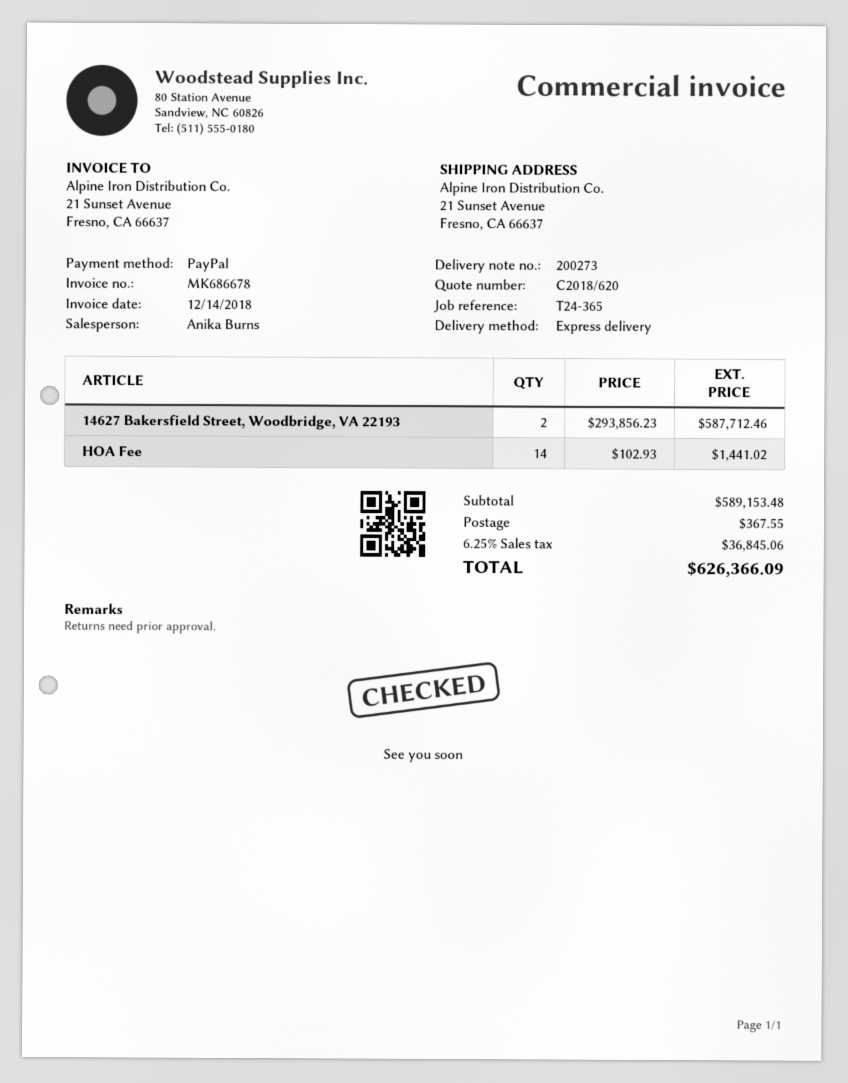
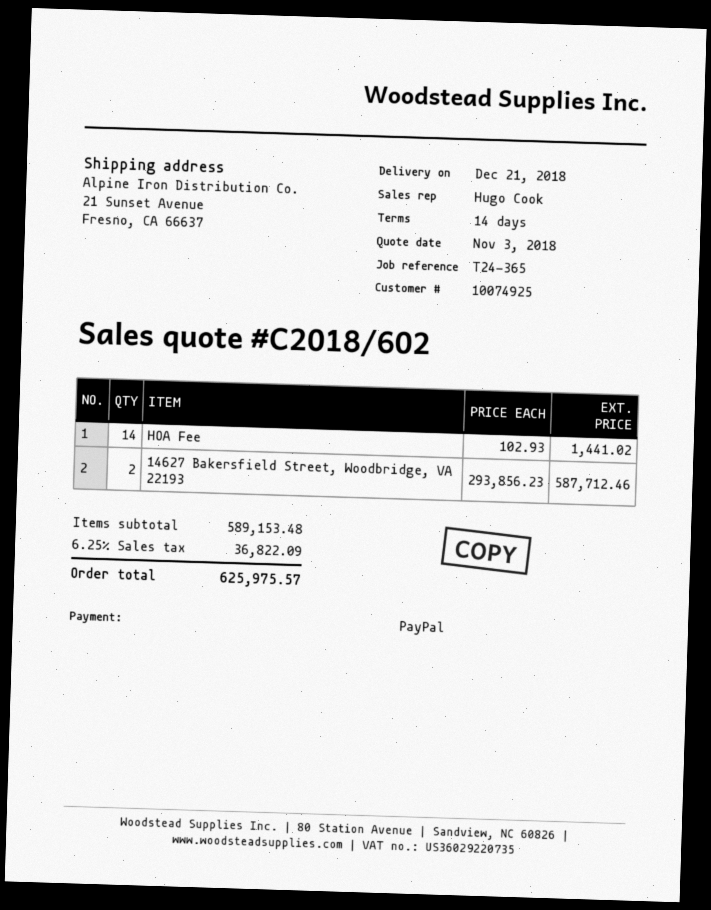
quote number: C2018/620 -> C2018/602
sales rep: Anika Burns -> Hugo Cook
shipping: 367.55 -> none
tax: 6.25% = 36845.06 -> 6.25% = 36822.09
total: 626366.09 -> 625975.57

